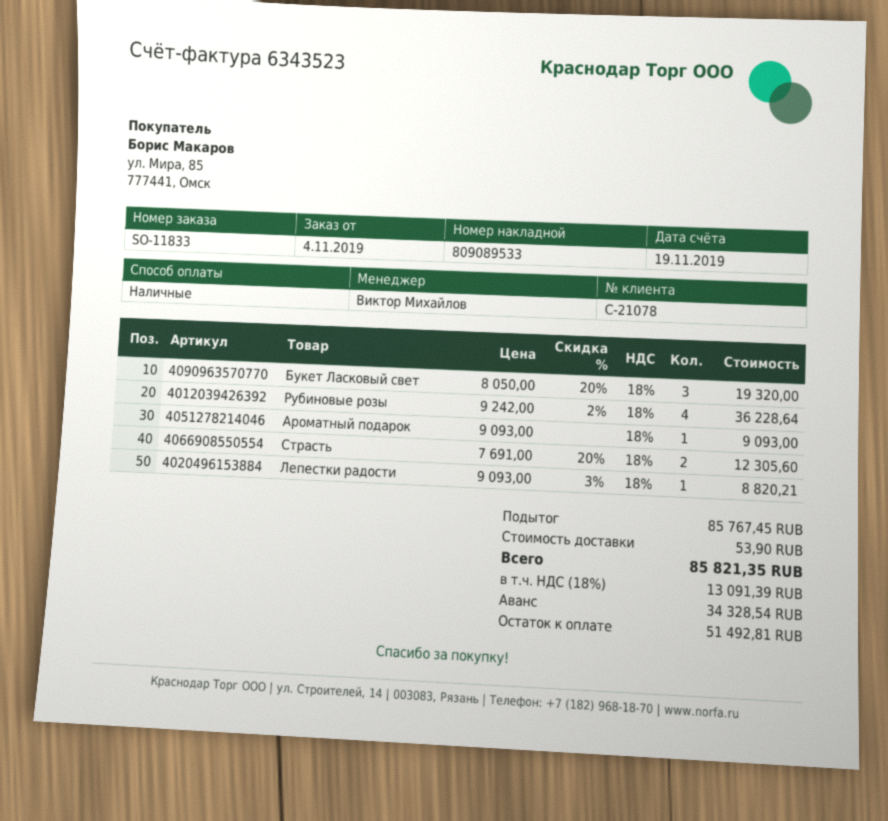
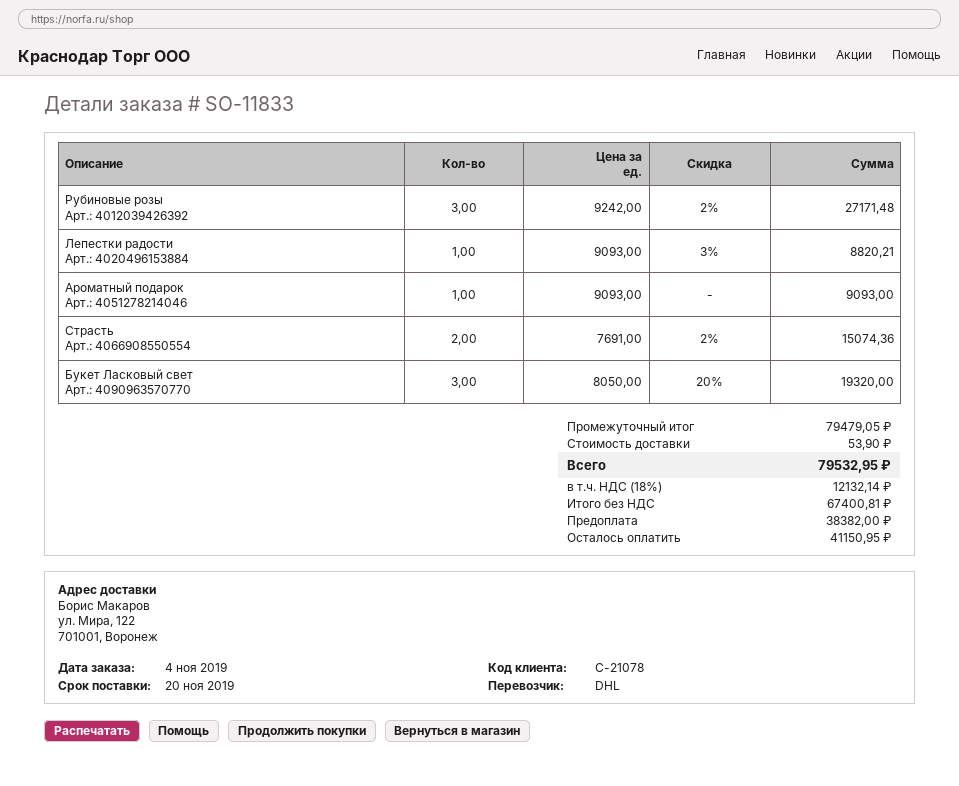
Рубиновые розы: 4 x 9242.00 - 2% = 36228.64 -> 3 x 9242.00 - 2% = 27171.48
Страсть: 2 x 7691.00 - 20% = 12305.60 -> 2 x 7691.00 - 2% = 15074.36
subtotal: 85767.45 -> 79479.05
tax: 18% = 13091.39 -> 18% = 12132.14
total: 85821.35 -> 79532.95
deposit: 34328.54 -> 38382.00
balance: 51492.81 -> 41150.95

